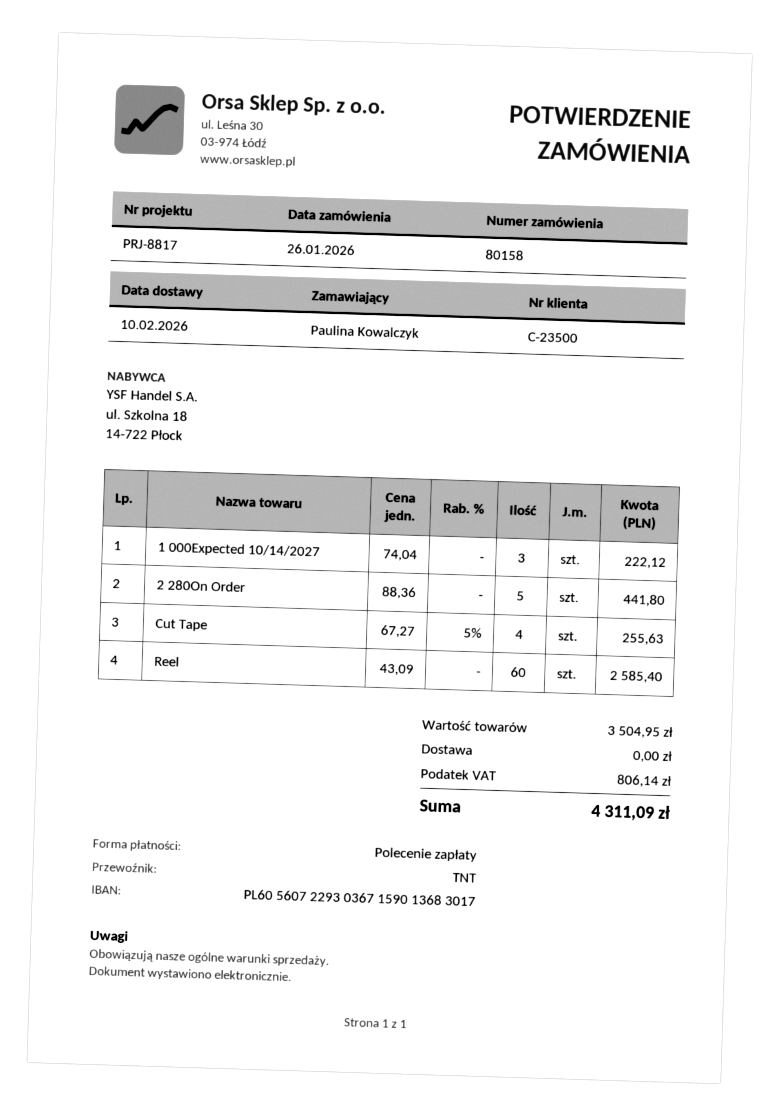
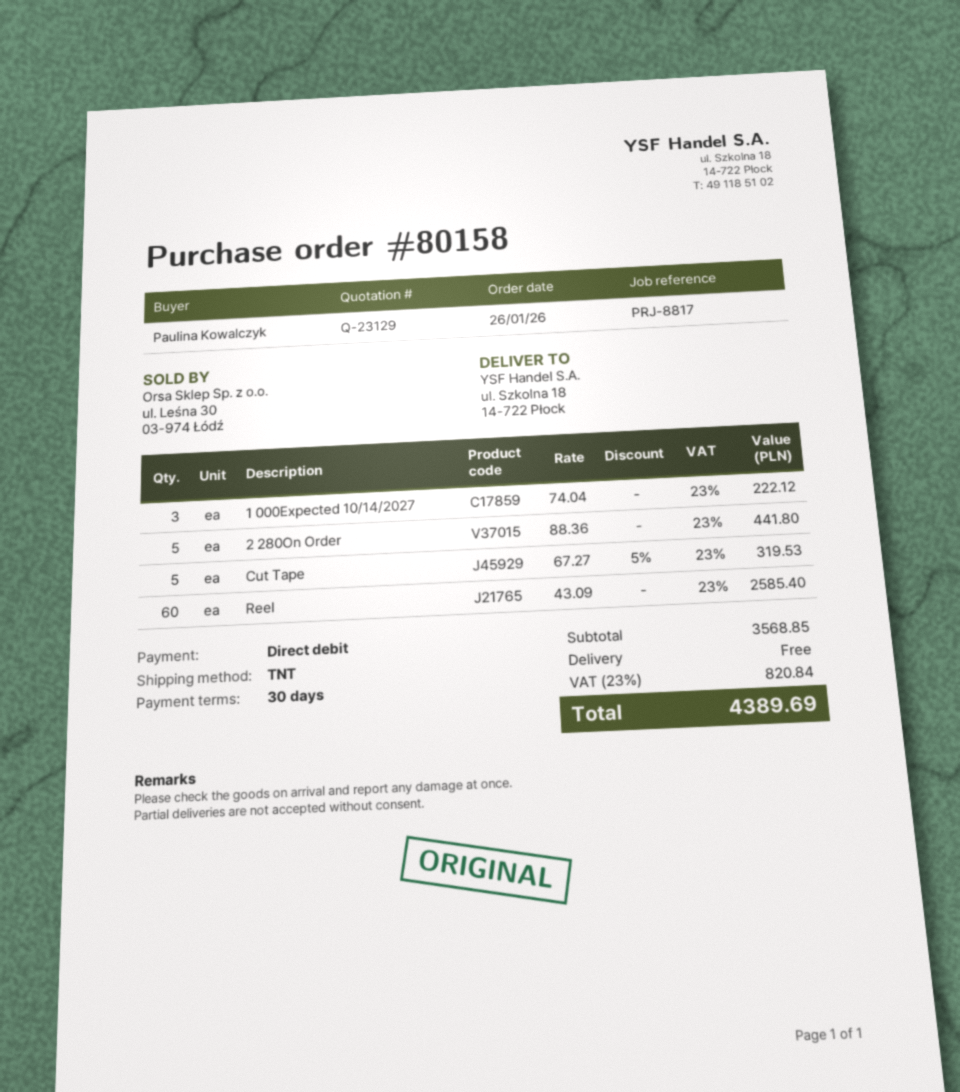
Cut Tape: 4 x 67.27 - 5% = 255.63 -> 5 x 67.27 - 5% = 319.53
subtotal: 3504.95 -> 3568.85
tax: 806.14 -> 820.84
total: 4311.09 -> 4389.69

